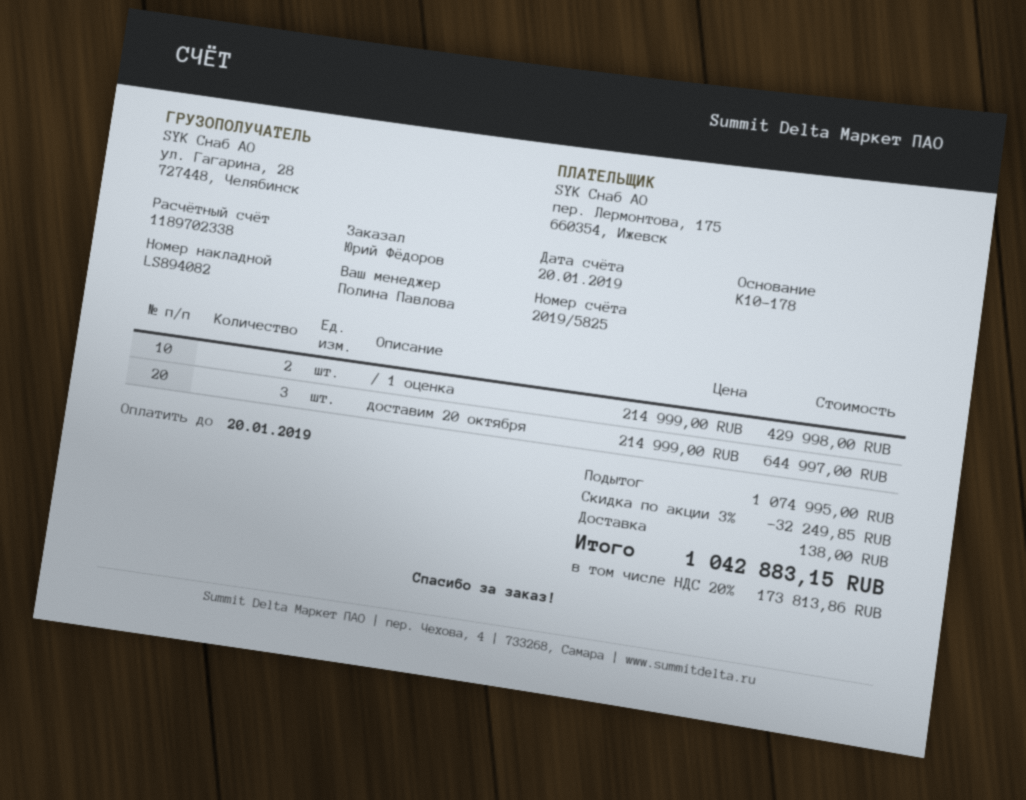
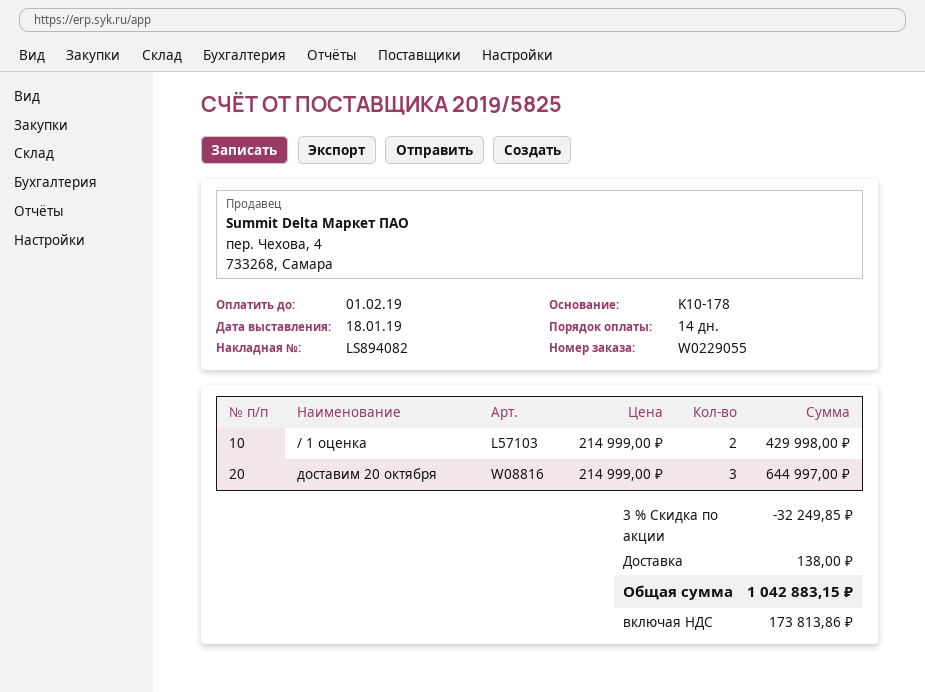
invoice date: 2019-01-20 -> 2019-01-18
due date: 2019-01-20 -> 2019-02-01

